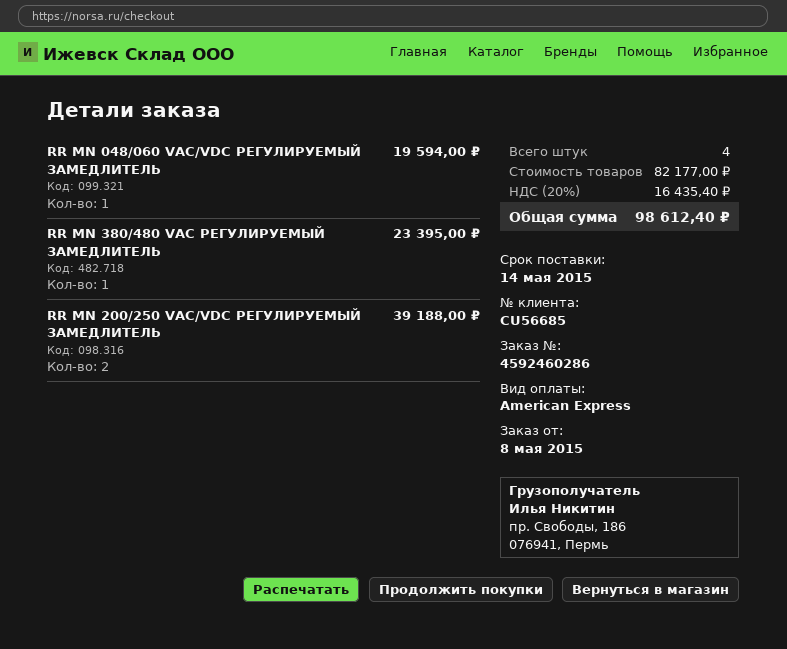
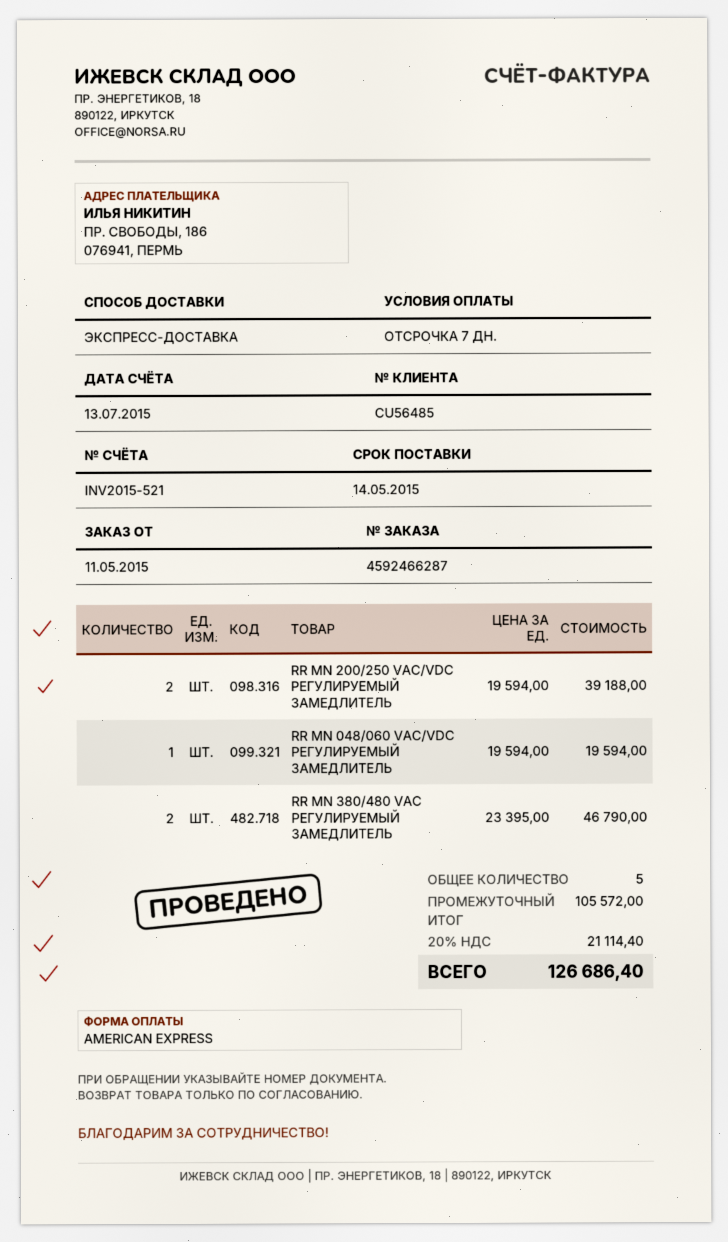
order number: 4592460286 -> 4592466287
order date: 2015-05-08 -> 2015-05-11
customer number: CU56685 -> CU56485
RR MN 380/480 VAC РЕГУЛИРУЕМЫЙ ЗАМЕДЛИТЕЛЬ: 1 for 23395.00 -> 2 for 46790.00
total quantity: 4 -> 5
subtotal: 82177.00 -> 105572.00
tax: 20% = 16435.40 -> 20% = 21114.40
total: 98612.40 -> 126686.40

